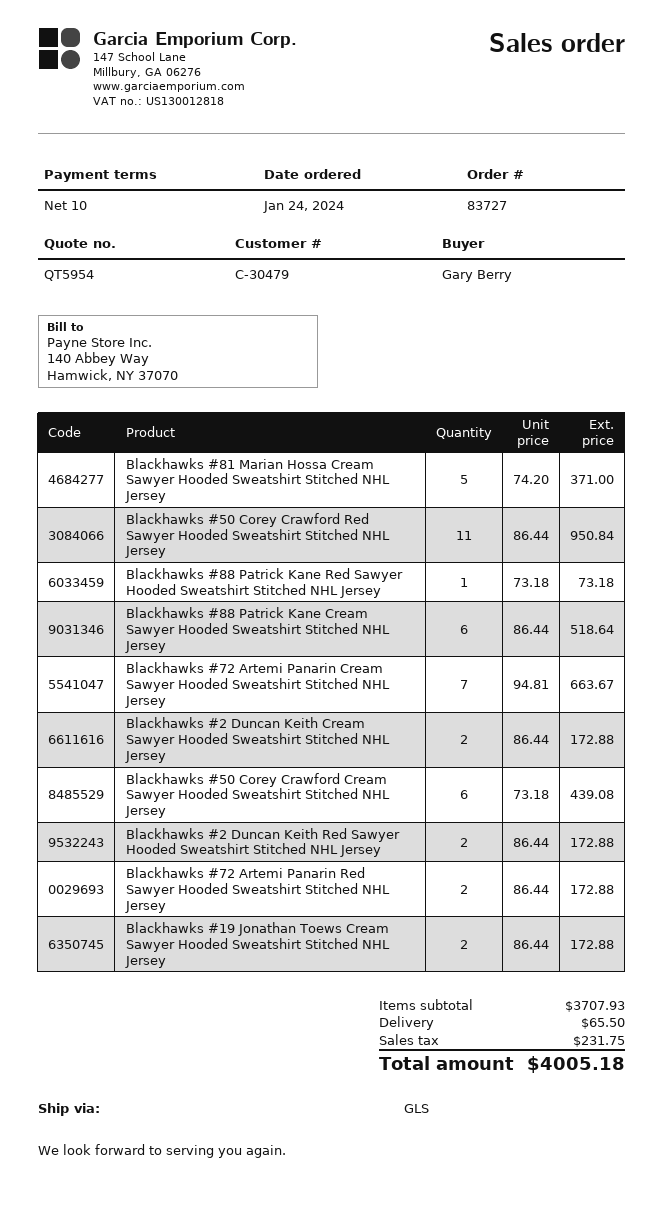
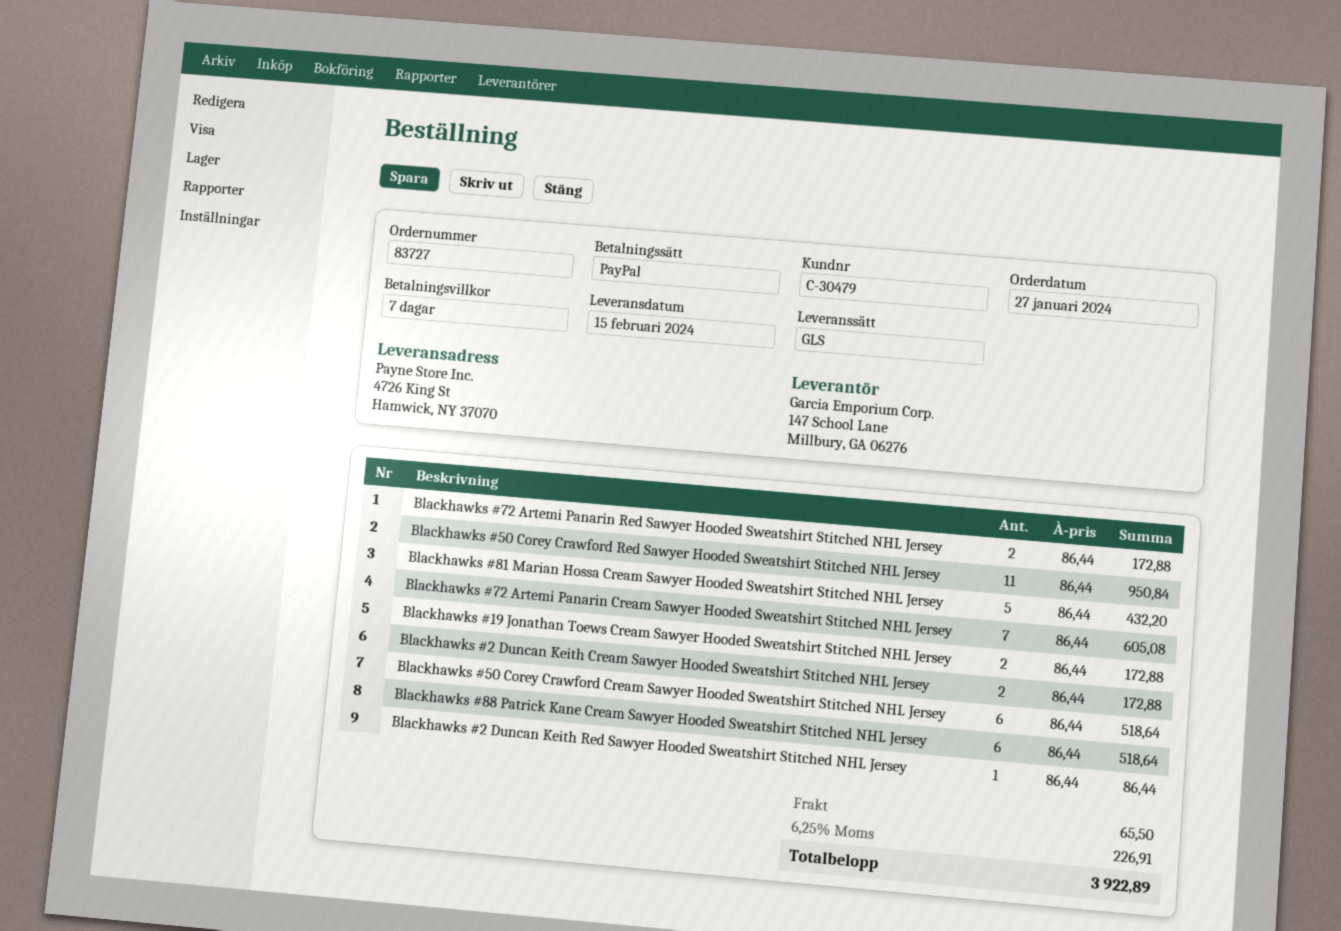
order date: 2024-01-24 -> 2024-01-27
payment terms: 10 days -> 7 days
Blackhawks #81 Marian Hossa Cream Sawyer Hooded Sweatshirt Stitched NHL Jersey: 5 x 74.20 = 371.00 -> 5 x 86.44 = 432.20
Blackhawks #88 Patrick Kane Red Sawyer Hooded Sweatshirt Stitched NHL Jersey: 1 x 73.18 = 73.18 -> none
Blackhawks #72 Artemi Panarin Cream Sawyer Hooded Sweatshirt Stitched NHL Jersey: 7 x 94.81 = 663.67 -> 7 x 86.44 = 605.08
Blackhawks #50 Corey Crawford Cream Sawyer Hooded Sweatshirt Stitched NHL Jersey: 6 x 73.18 = 439.08 -> 6 x 86.44 = 518.64
Blackhawks #2 Duncan Keith Red Sawyer Hooded Sweatshirt Stitched NHL Jersey: 2 x 86.44 = 172.88 -> 1 x 86.44 = 86.44
tax: 231.75 -> 226.91
total: 4005.18 -> 3922.89

